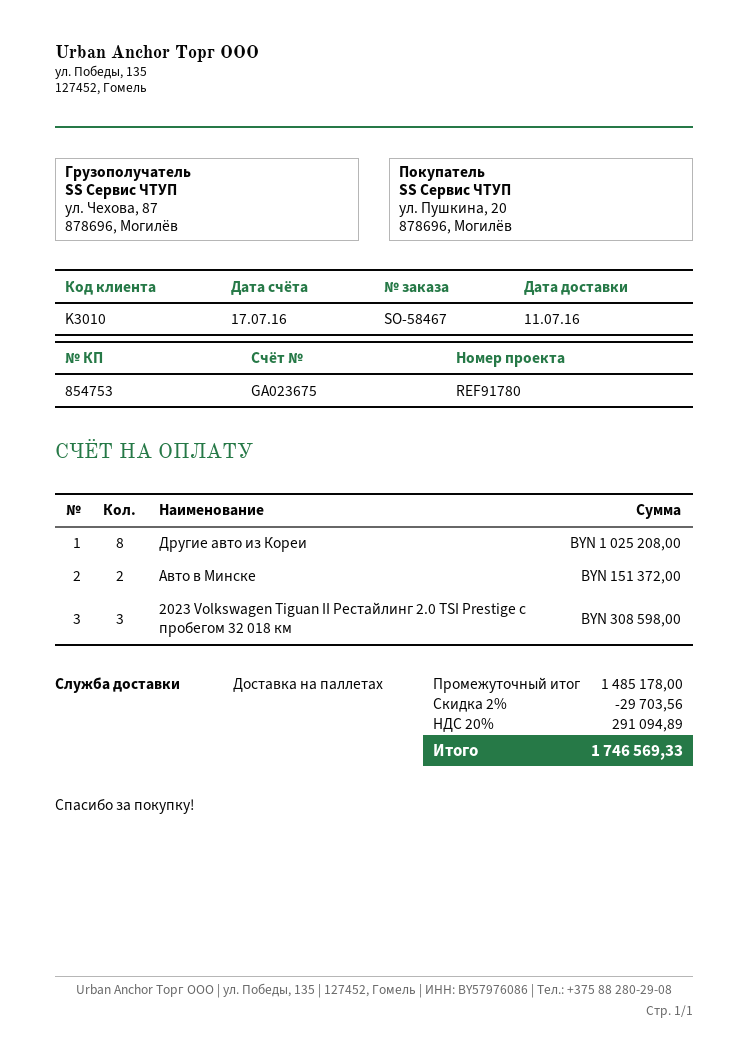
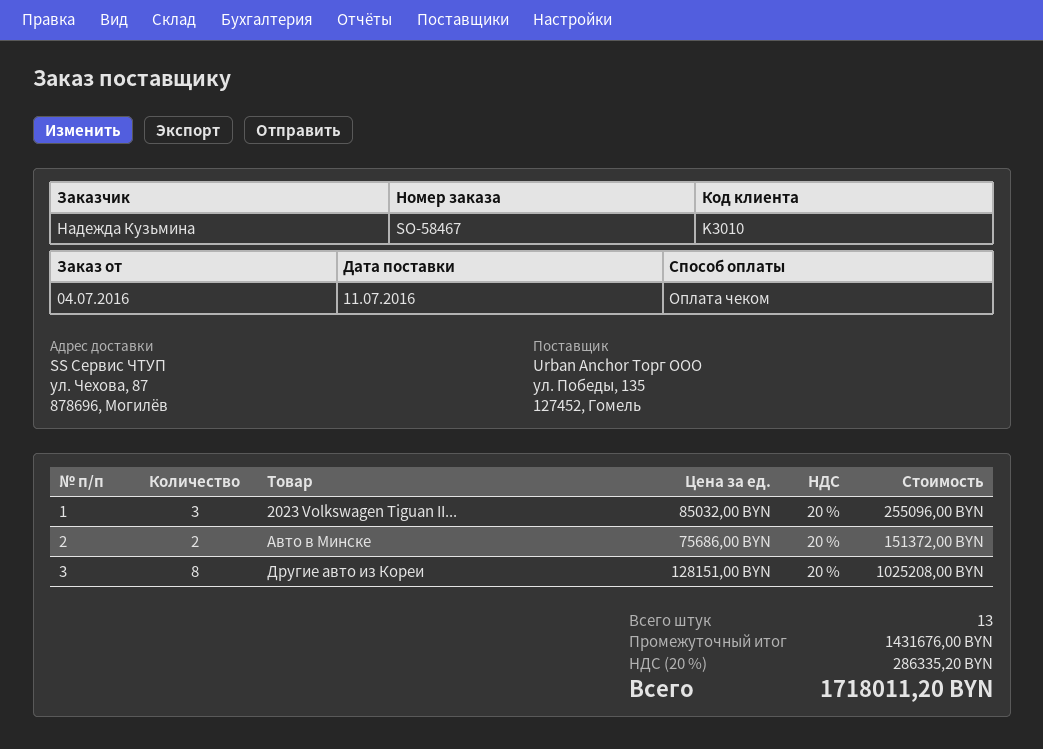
2023 Volkswagen Tiguan II Рестайлинг 2.0 TSI Prestige с пробегом 32 018 км: 3 for 308598.00 -> 3 for 255096.00
subtotal: 1485178.00 -> 1431676.00
discount: 2% = 29703.56 -> none
tax: 20% = 291094.89 -> 20% = 286335.20
total: 1746569.33 -> 1718011.20

